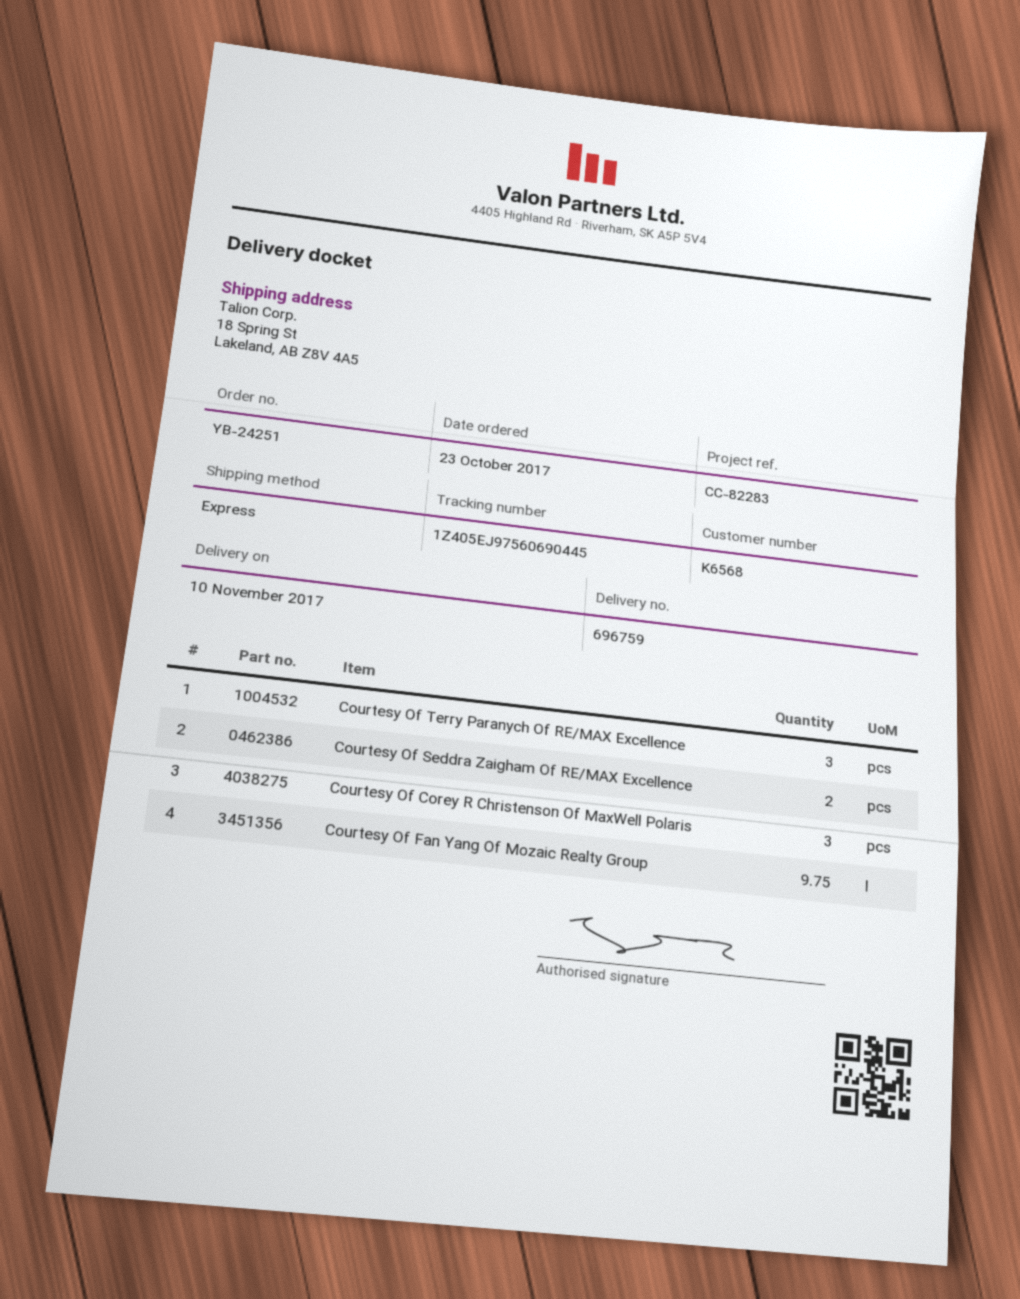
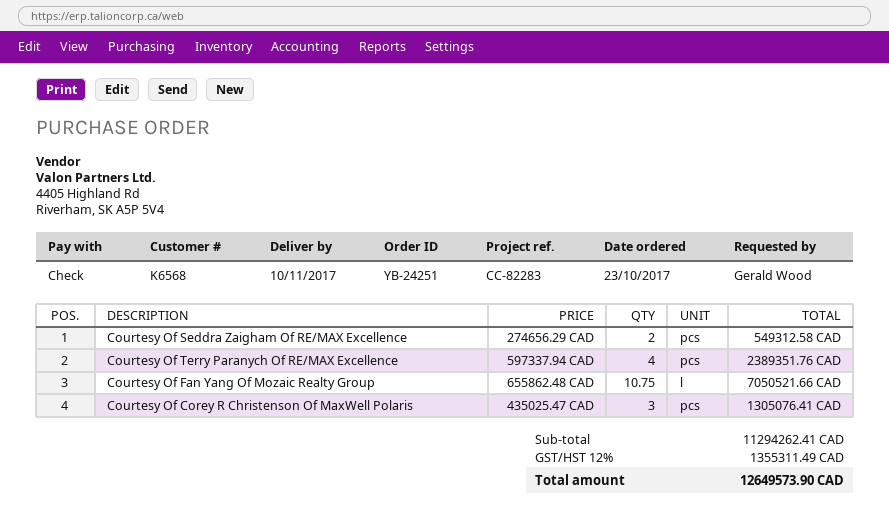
Courtesy Of Terry Paranych Of RE/MAX Excellence: 3 -> 4
Courtesy Of Fan Yang Of Mozaic Realty Group: 9.75 -> 10.75

